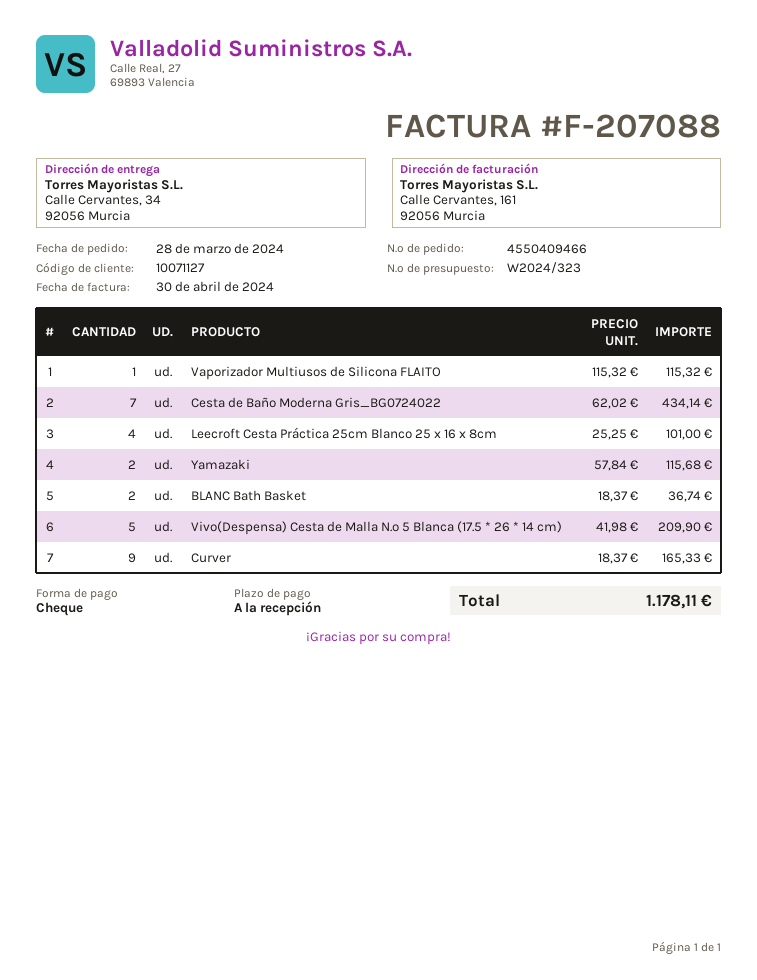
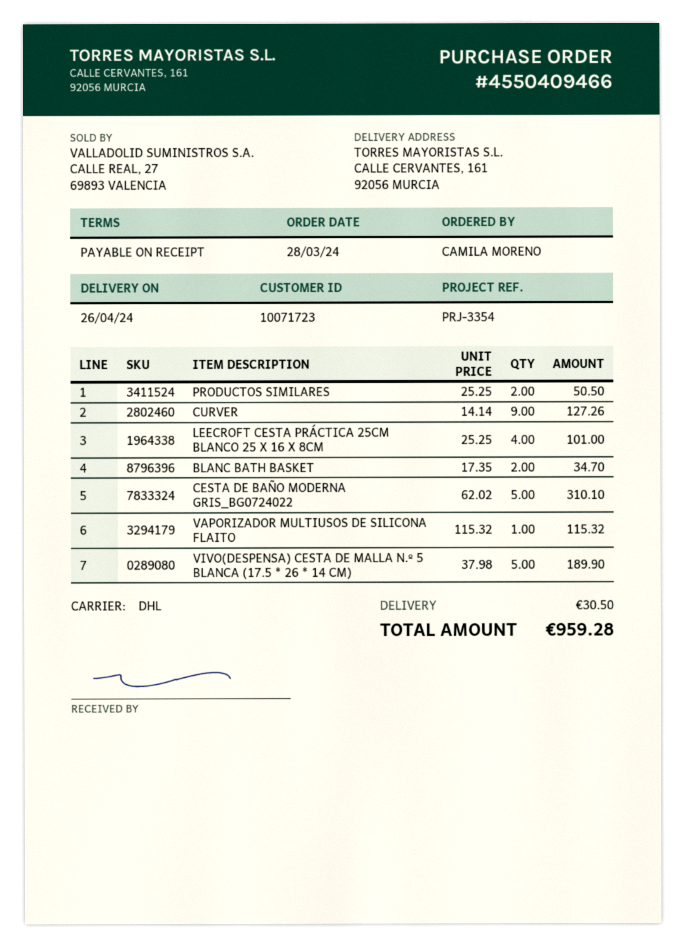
customer number: 10071127 -> 10071723
ship to: Calle Cervantes, 34, 92056 Murcia -> CALLE CERVANTES, 161, 92056 MURCIA
Cesta de Baño Moderna Gris_BG0724022: 7 x 62.02 = 434.14 -> 5 x 62.02 = 310.10
Yamazaki: 2 x 57.84 = 115.68 -> none
BLANC Bath Basket: 2 x 18.37 = 36.74 -> 2 x 17.35 = 34.70
Vivo(Despensa) Cesta de Malla N.º 5 Blanca (17.5 * 26 * 14 cm): 5 x 41.98 = 209.90 -> 5 x 37.98 = 189.90
Curver: 9 x 18.37 = 165.33 -> 9 x 14.14 = 127.26
PRODUCTOS SIMILARES: none -> 2 x 25.25 = 50.50
shipping: none -> 30.50
total: 1178.11 -> 959.28

